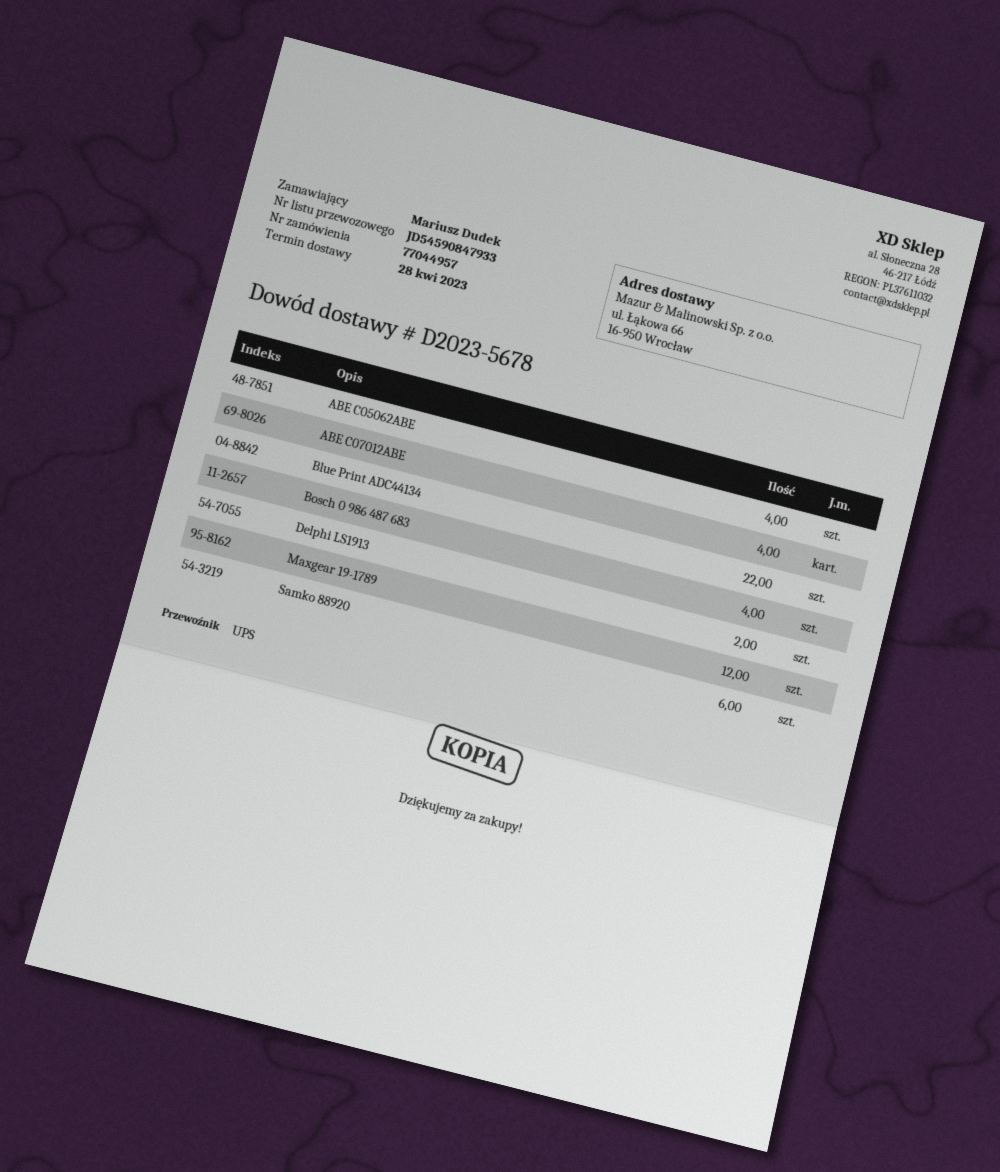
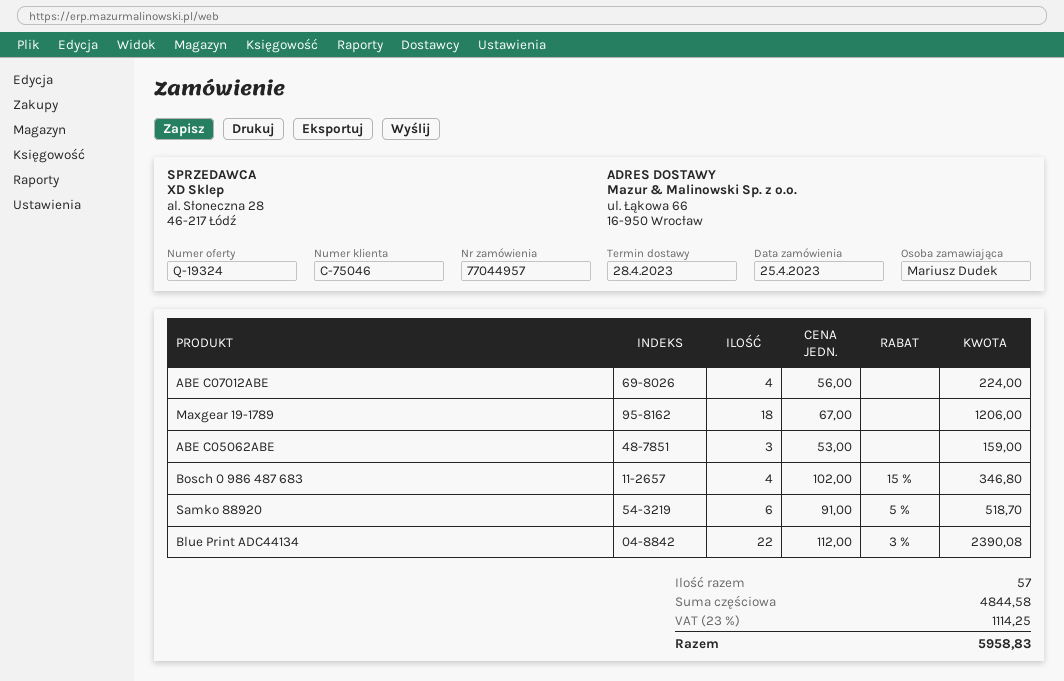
ABE C05062ABE: 4 -> 3
Delphi LS1913: 2 -> none
Maxgear 19-1789: 12 -> 18

